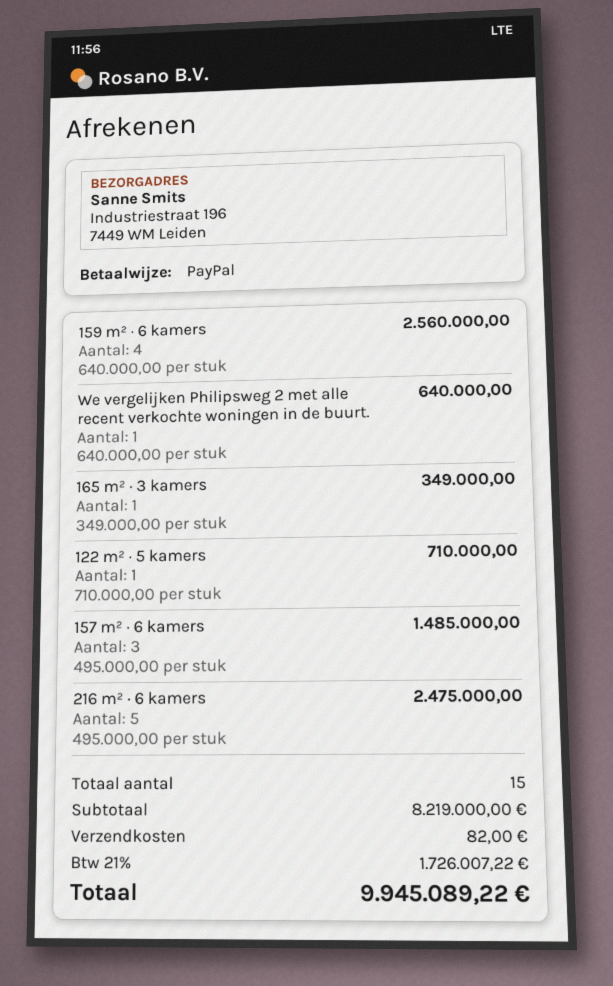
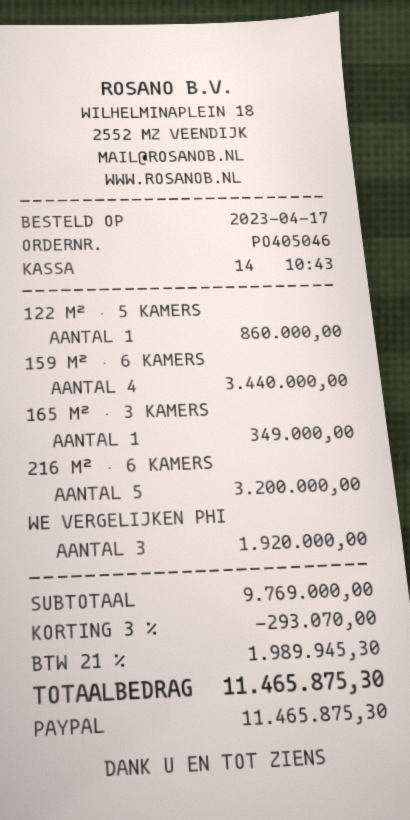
159 m² · 6 kamers: 4 for 2560000.00 -> 4 for 3440000.00
We vergelijken Philipsweg 2 met alle recent verkochte woningen in de buurt.: 1 for 640000.00 -> 3 for 1920000.00
122 m² · 5 kamers: 1 for 710000.00 -> 1 for 860000.00
157 m² · 6 kamers: 3 for 1485000.00 -> none
216 m² · 6 kamers: 5 for 2475000.00 -> 5 for 3200000.00
subtotal: 8219000.00 -> 9769000.00
discount: none -> 3% = 293070.00
shipping: 82.00 -> none
tax: 21% = 1726007.22 -> 21% = 1989945.30
total: 9945089.22 -> 11465875.30

